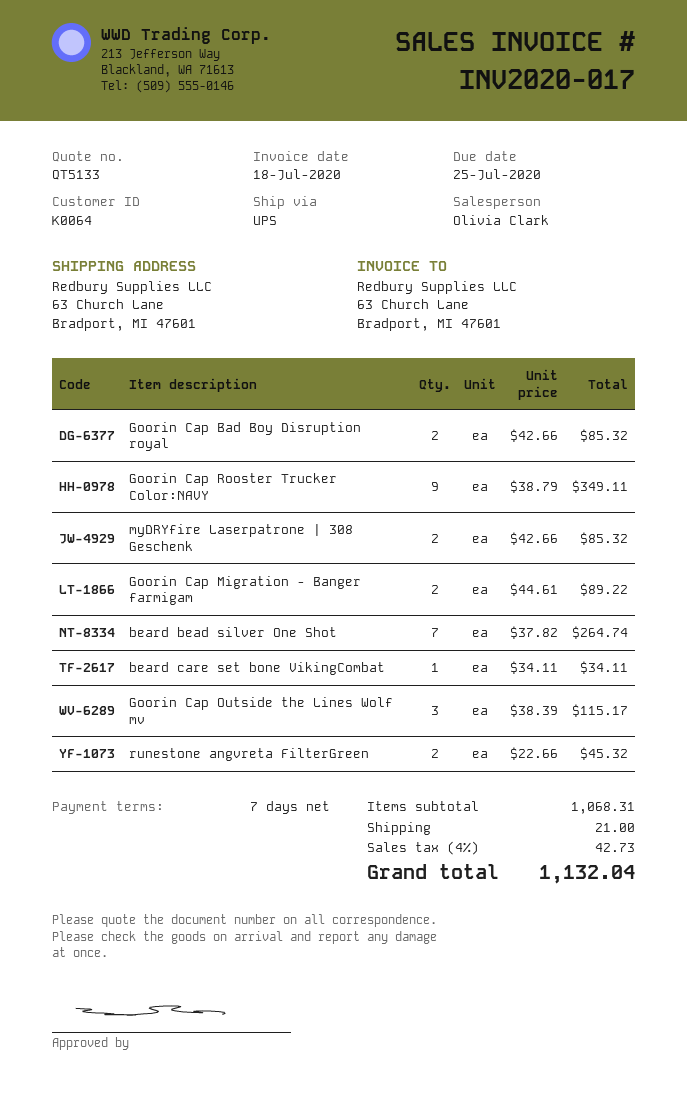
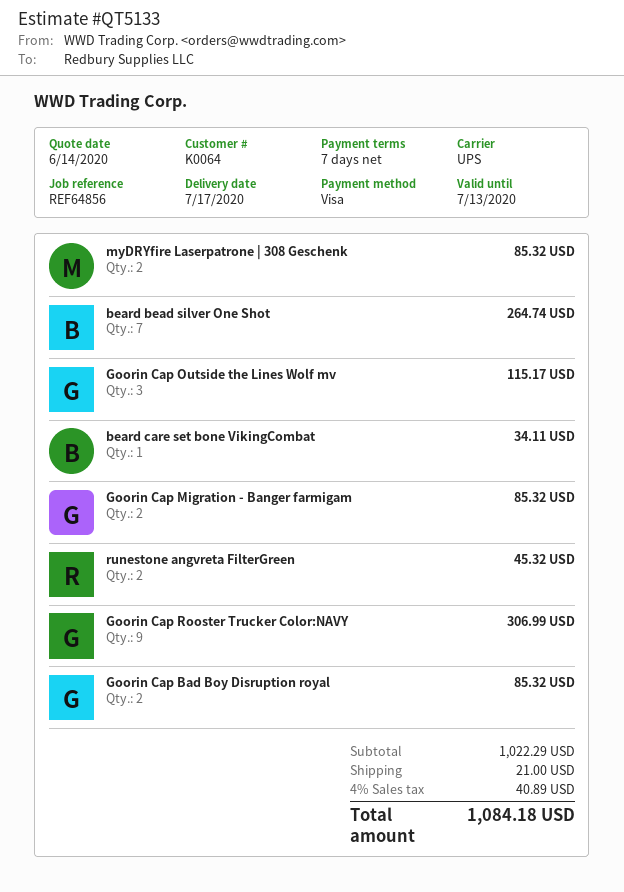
Goorin Cap Rooster Trucker Color:NAVY: 9 for 349.11 -> 9 for 306.99
Goorin Cap Migration - Banger farmigam: 2 for 89.22 -> 2 for 85.32
subtotal: 1068.31 -> 1022.29
tax: 4% = 42.73 -> 4% = 40.89
total: 1132.04 -> 1084.18

